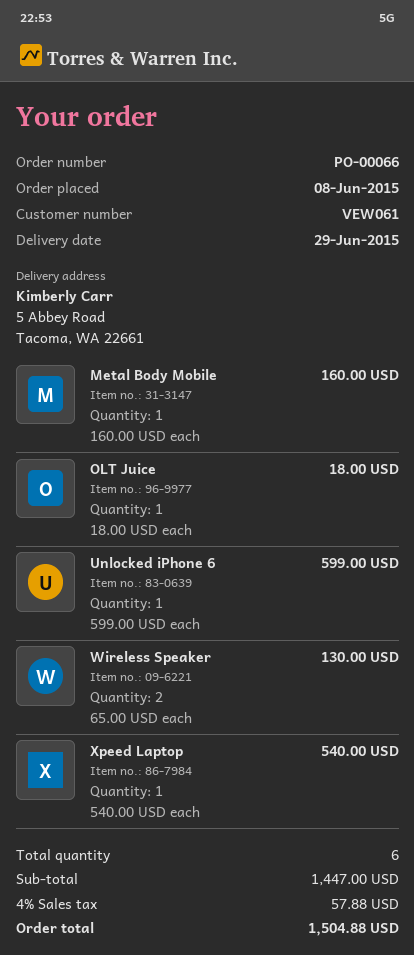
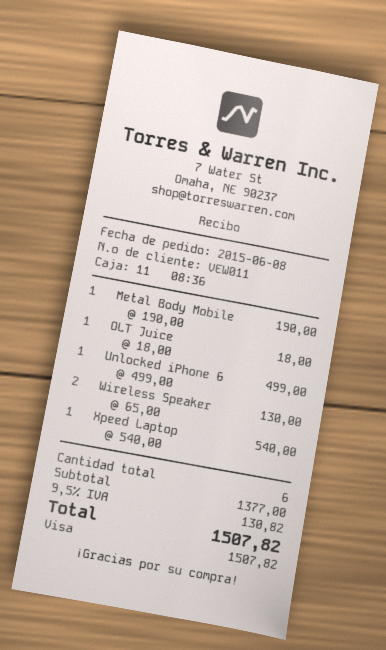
customer number: VEW061 -> VEW011
Metal Body Mobile: 1 x 160.00 = 160.00 -> 1 x 190.00 = 190.00
Unlocked iPhone 6: 1 x 599.00 = 599.00 -> 1 x 499.00 = 499.00
subtotal: 1447.00 -> 1377.00
tax: 4% = 57.88 -> 9.5% = 130.82
total: 1504.88 -> 1507.82

